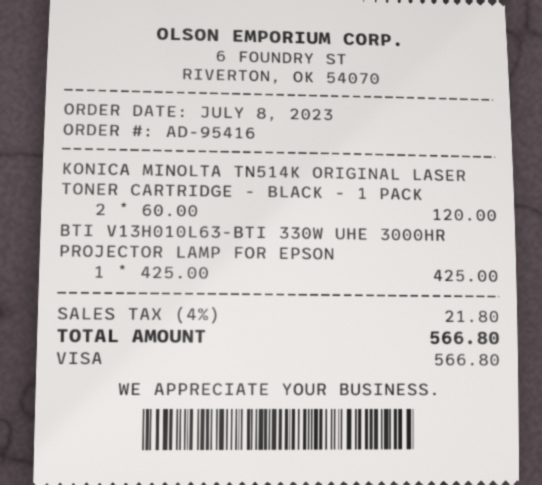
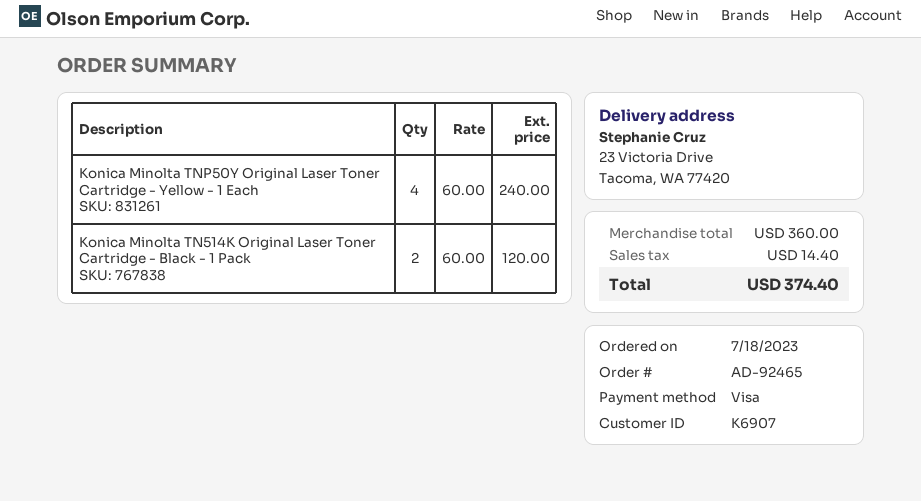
order number: AD-95416 -> AD-92465
order date: 2023-07-08 -> 2023-07-18
BTI V13H010L63-BTI 330W UHE 3000HR PROJECTOR LAMP FOR EPSON: 1 x 425.00 = 425.00 -> none
Konica Minolta TNP50Y Original Laser Toner Cartridge - Yellow - 1 Each: none -> 4 x 60.00 = 240.00
tax: 21.80 -> 14.40
total: 566.80 -> 374.40

